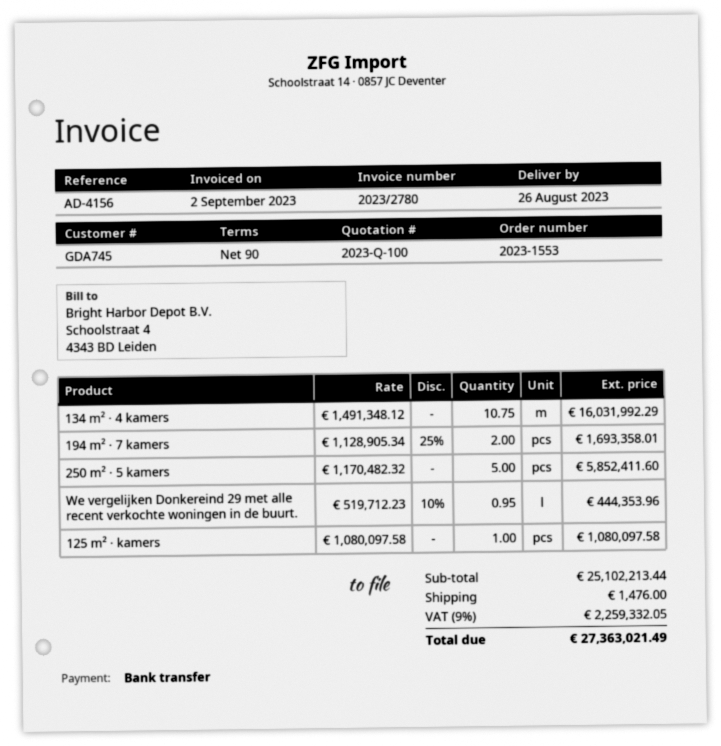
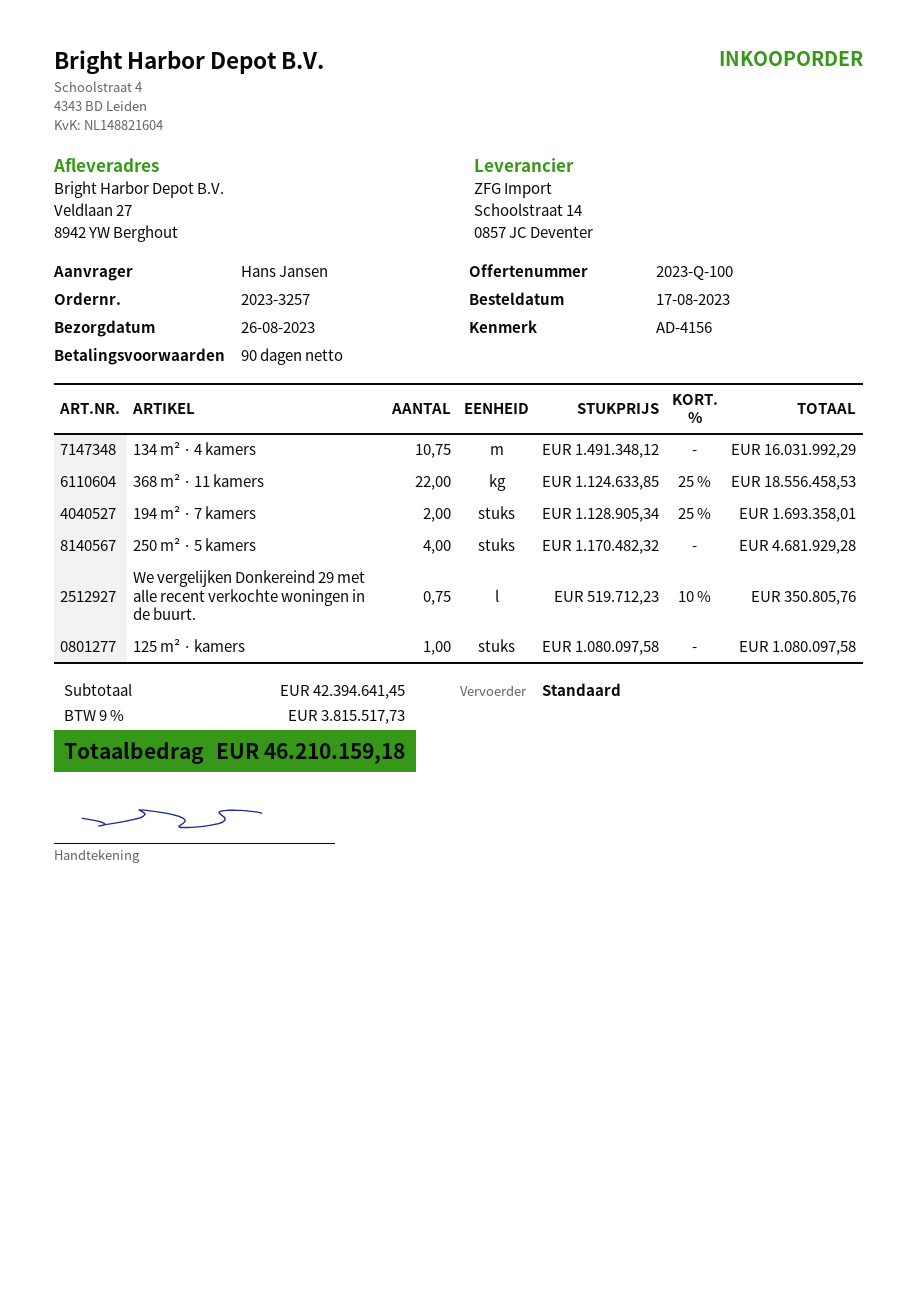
order number: 2023-1553 -> 2023-3257
250 m² · 5 kamers: 5 x 1170482.32 = 5852411.60 -> 4 x 1170482.32 = 4681929.28
We vergelijken Donkereind 29 met alle recent verkochte woningen in de buurt.: 0.95 x 519712.23 - 10% = 444353.96 -> 0.75 x 519712.23 - 10% = 350805.76
368 m² · 11 kamers: none -> 22 x 1124633.85 - 25% = 18556458.53
subtotal: 25102213.44 -> 42394641.45
shipping: 1476.00 -> none
tax: 9% = 2259332.05 -> 9% = 3815517.73
total: 27363021.49 -> 46210159.18

